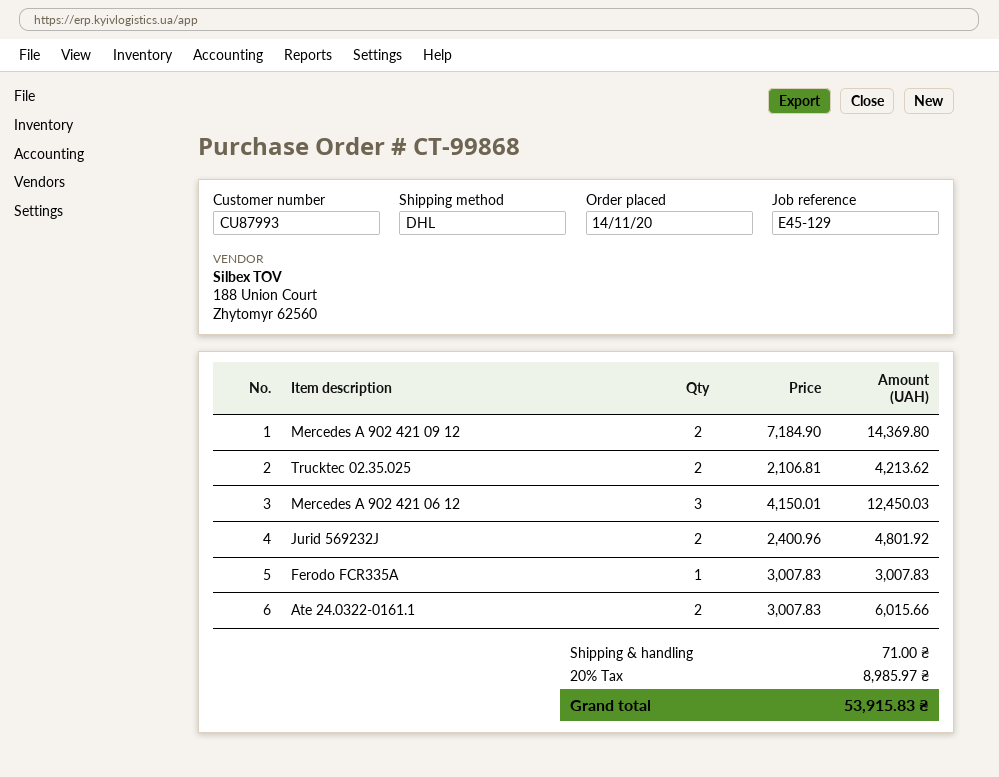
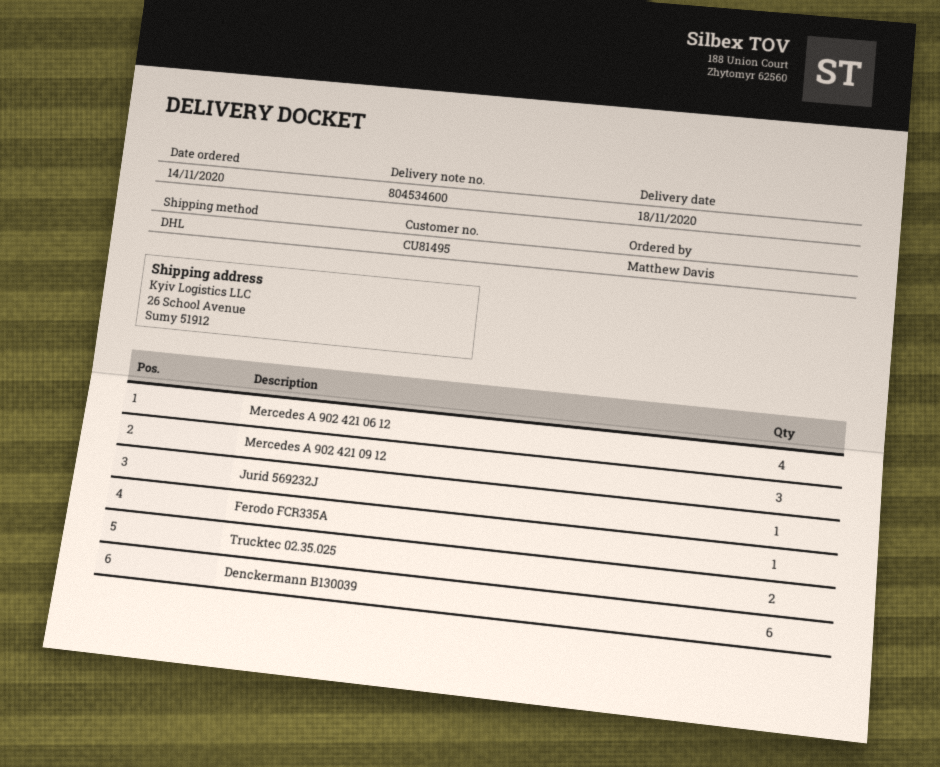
customer number: CU87993 -> CU81495
Mercedes A 902 421 09 12: 2 -> 3
Mercedes A 902 421 06 12: 3 -> 4
Jurid 569232J: 2 -> 1
Ate 24.0322-0161.1: 2 -> none
Denckermann B130039: none -> 6

